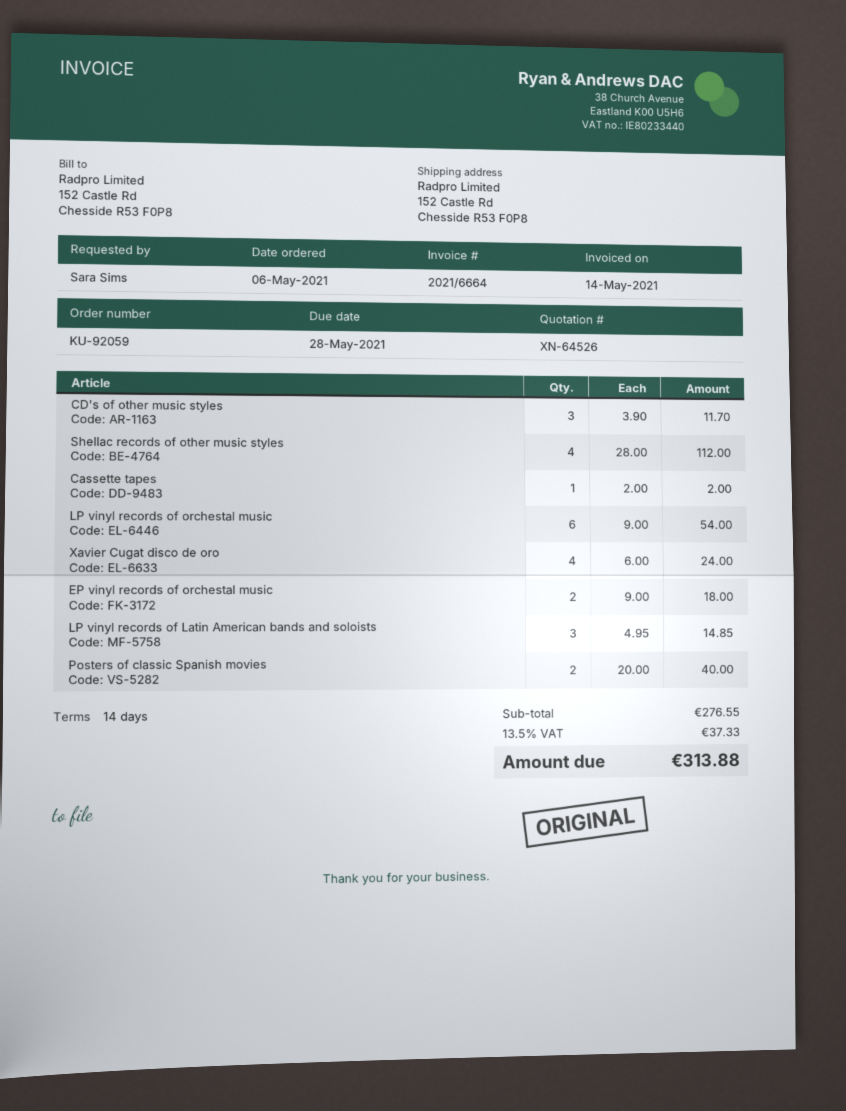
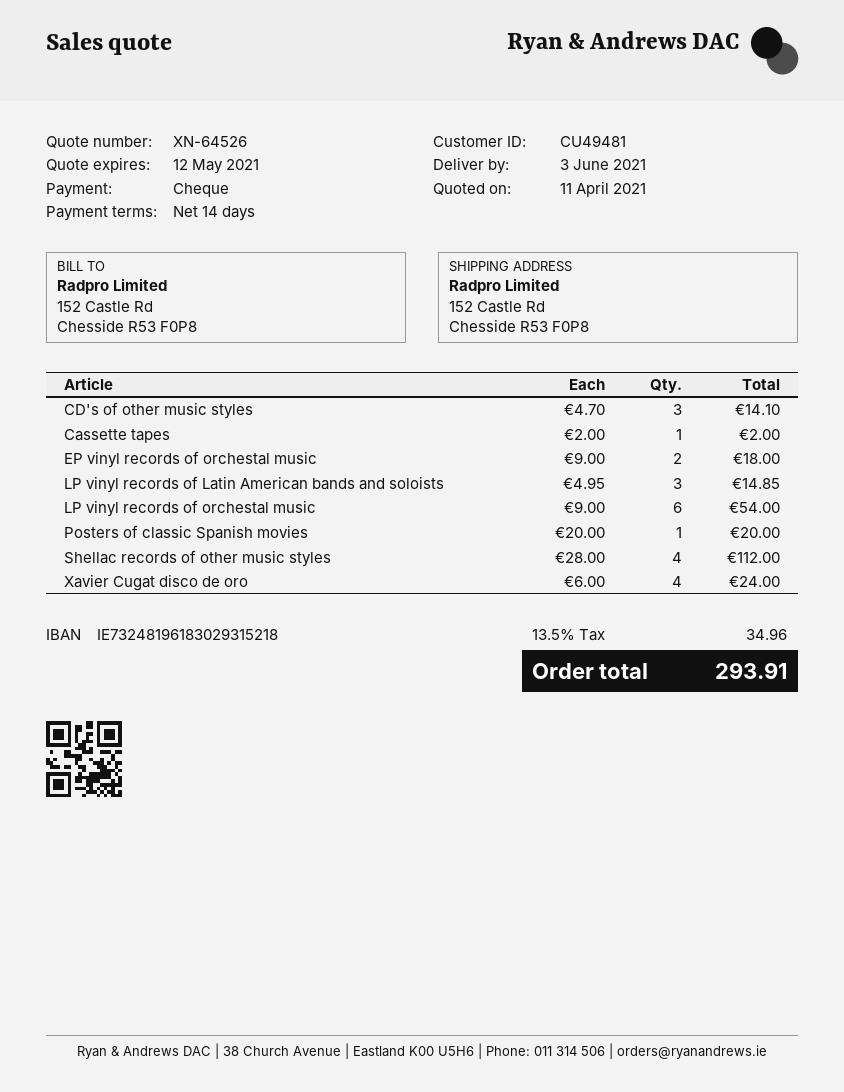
CD's of other music styles: 3 x 3.90 = 11.70 -> 3 x 4.70 = 14.10
Posters of classic Spanish movies: 2 x 20.00 = 40.00 -> 1 x 20.00 = 20.00
tax: 13.5% = 37.33 -> 13.5% = 34.96
total: 313.88 -> 293.91

